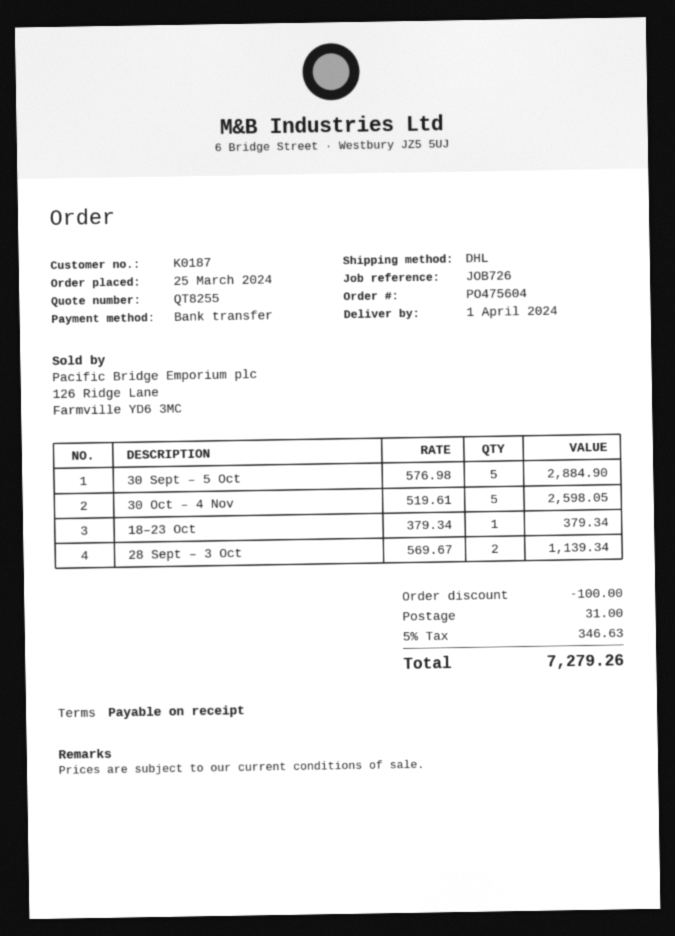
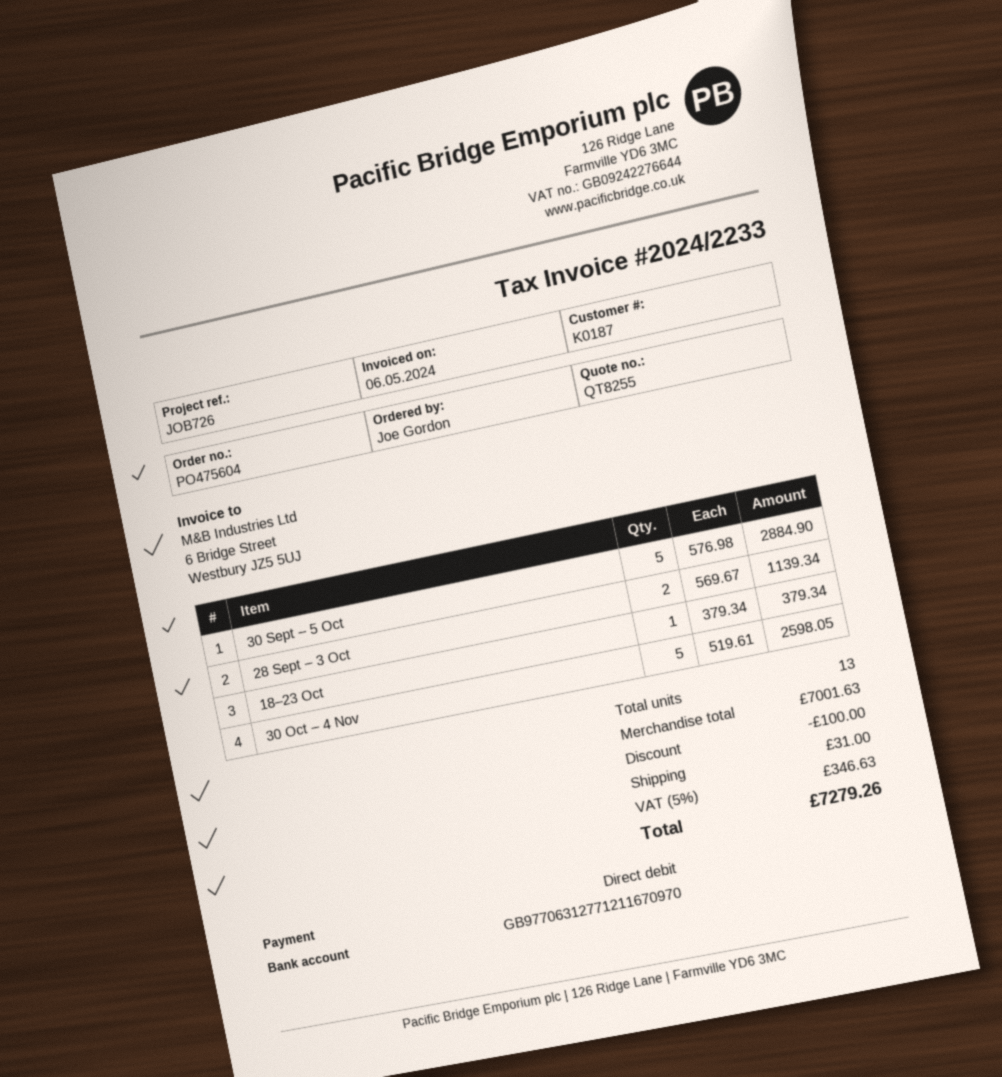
payment method: bank transfer -> direct debit

